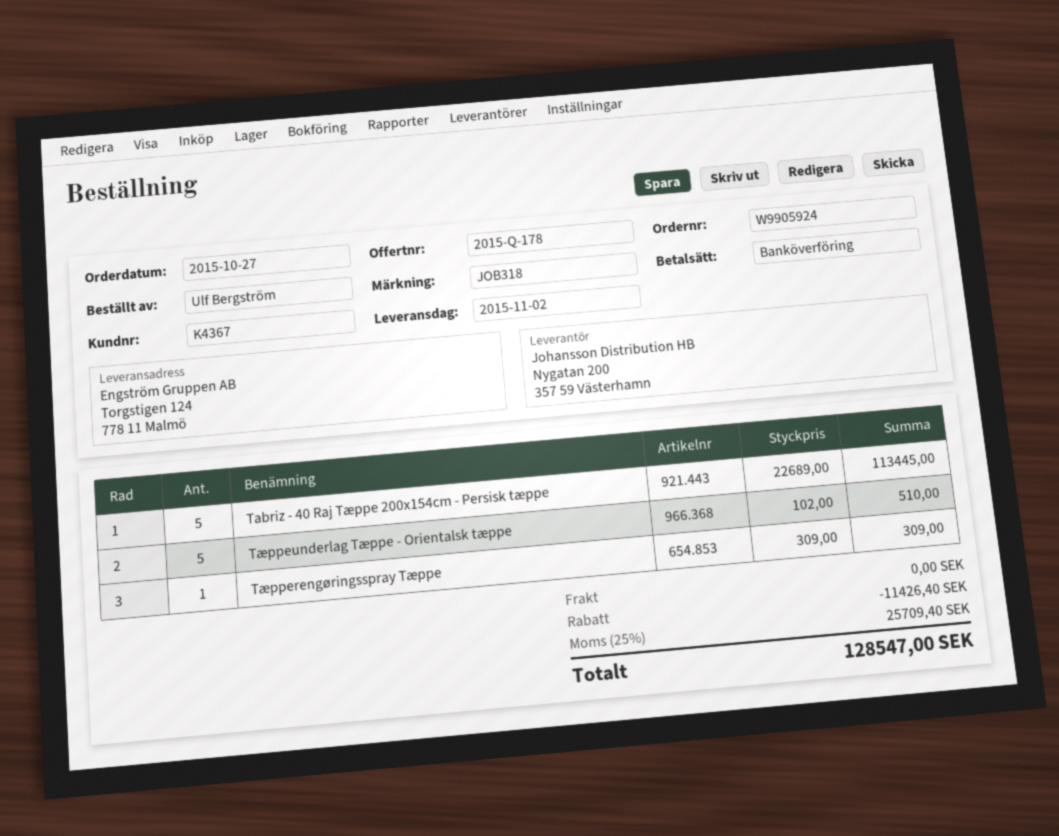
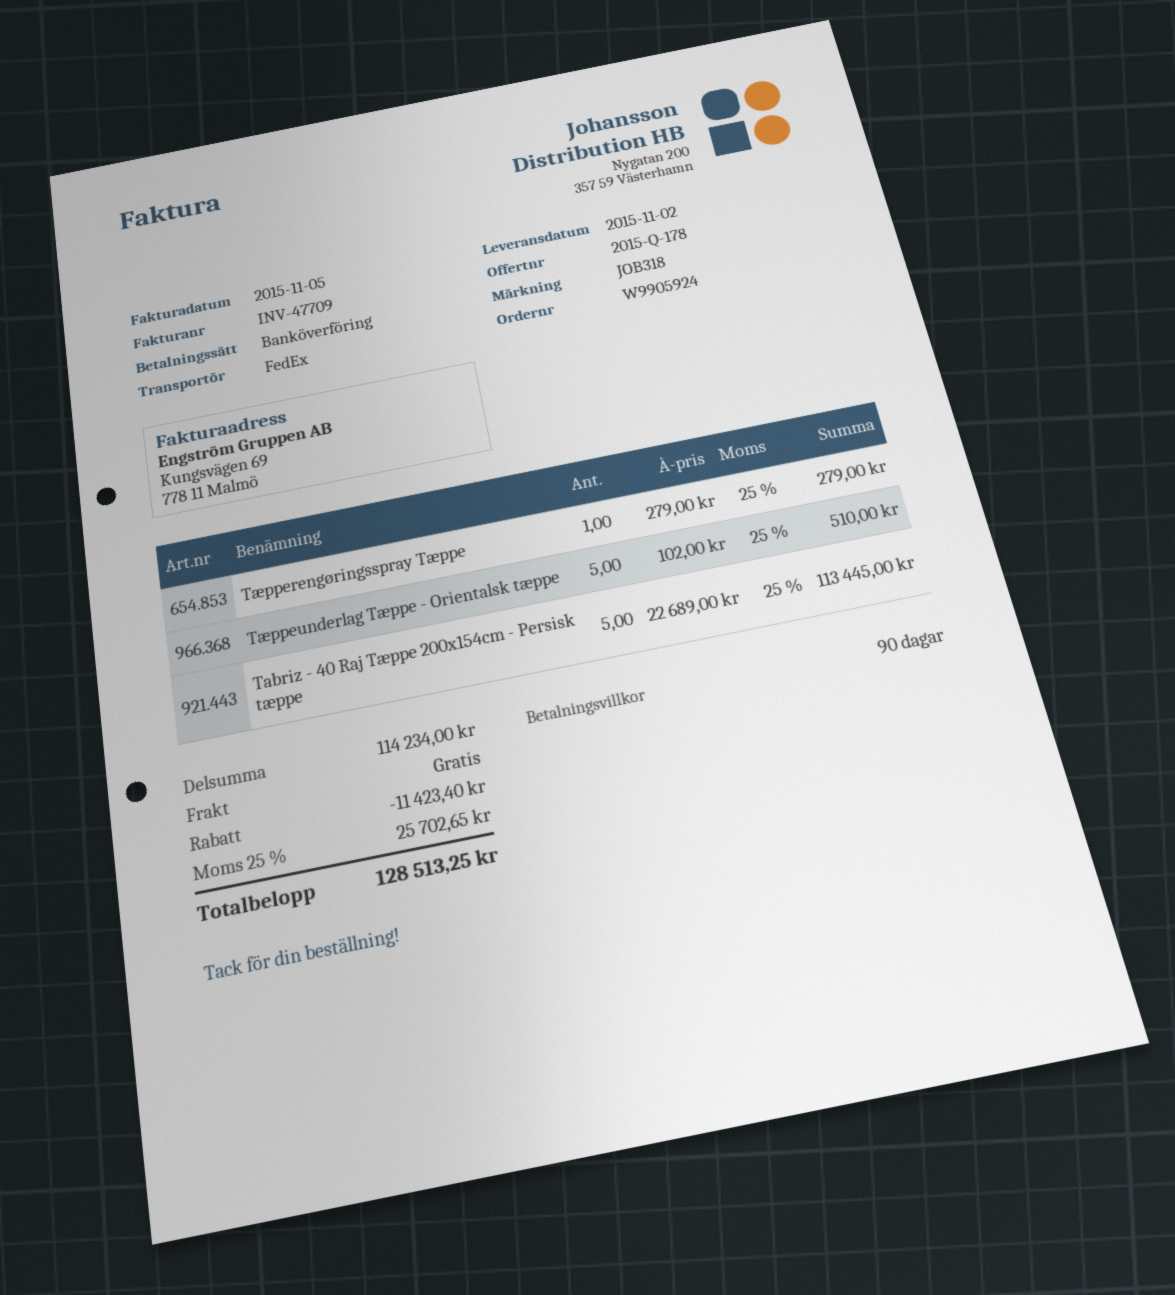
Tæpperengøringsspray Tæppe: 1 x 309.00 = 309.00 -> 1 x 279.00 = 279.00
discount: 11426.40 -> 11423.40
tax: 25% = 25709.40 -> 25% = 25702.65
total: 128547.00 -> 128513.25

